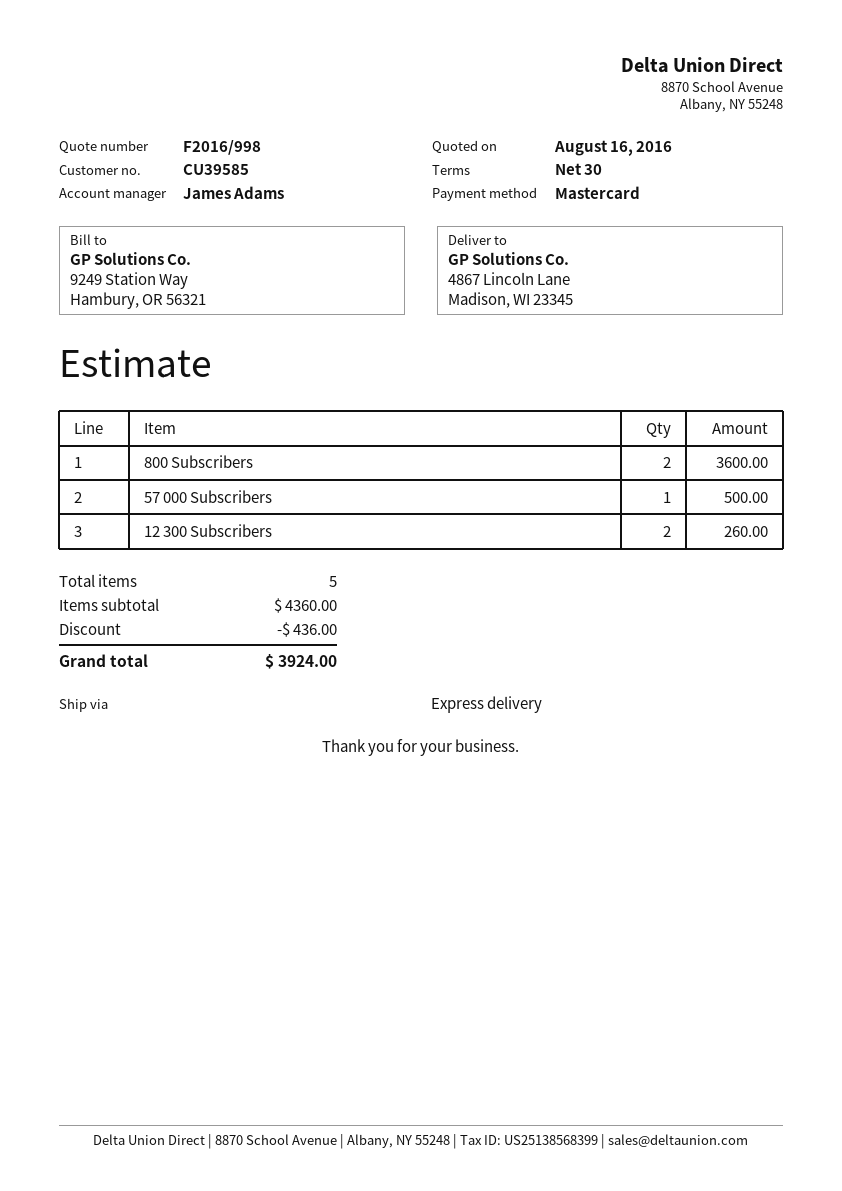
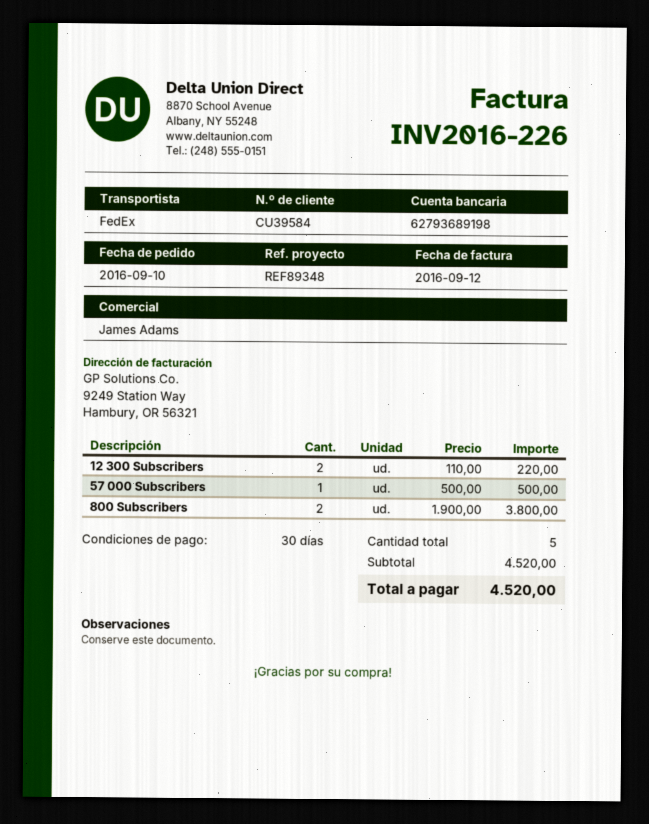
customer number: CU39585 -> CU39584
shipping method: express -> FedEx
800 Subscribers: 2 for 3600.00 -> 2 for 3800.00
12 300 Subscribers: 2 for 260.00 -> 2 for 220.00
subtotal: 4360.00 -> 4520.00
discount: 436.00 -> none
total: 3924.00 -> 4520.00

